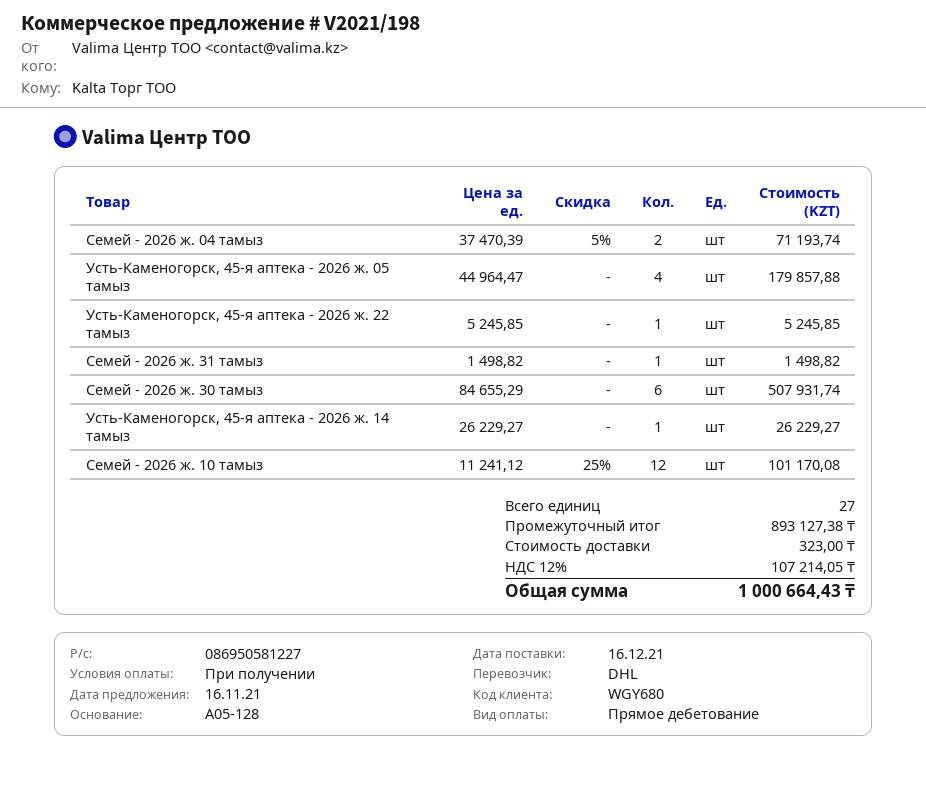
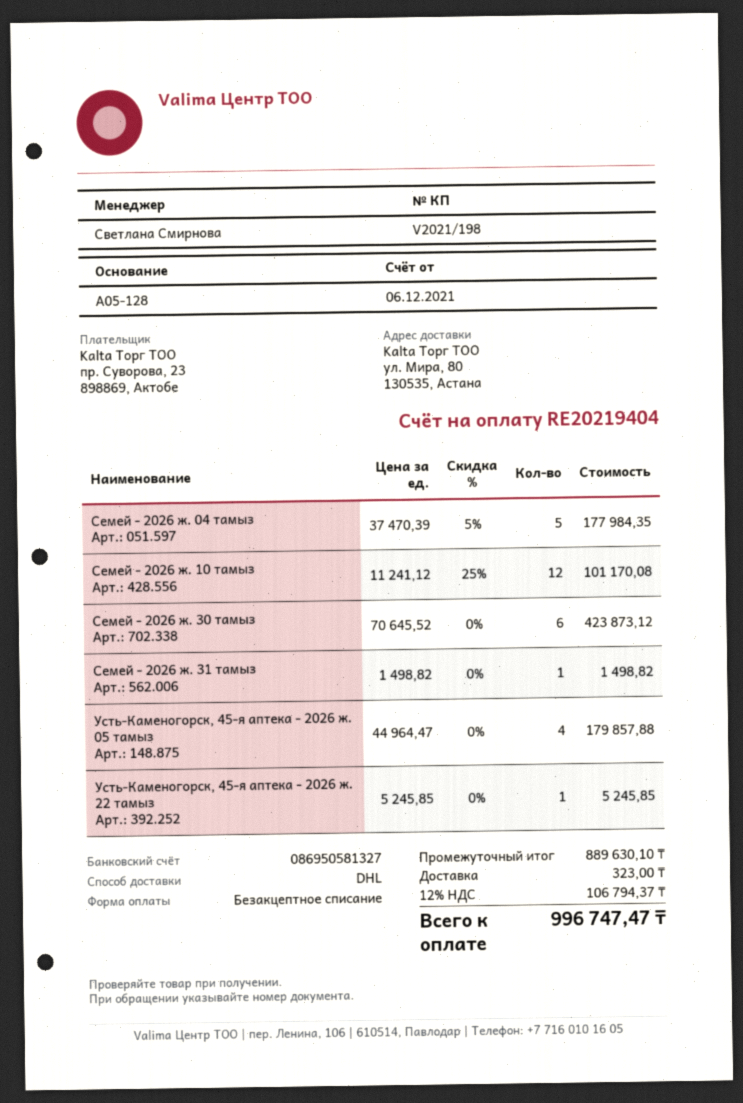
bank account: 086950581227 -> 086950581327
Семей - 2026 ж. 04 тамыз: 2 x 37470.39 - 5% = 71193.74 -> 5 x 37470.39 - 5% = 177984.35
Семей - 2026 ж. 30 тамыз: 6 x 84655.29 = 507931.74 -> 6 x 70645.52 = 423873.12
Усть-Каменогорск, 45-я аптека - 2026 ж. 14 тамыз: 1 x 26229.27 = 26229.27 -> none
subtotal: 893127.38 -> 889630.10
tax: 12% = 107214.05 -> 12% = 106794.37
total: 1000664.43 -> 996747.47

